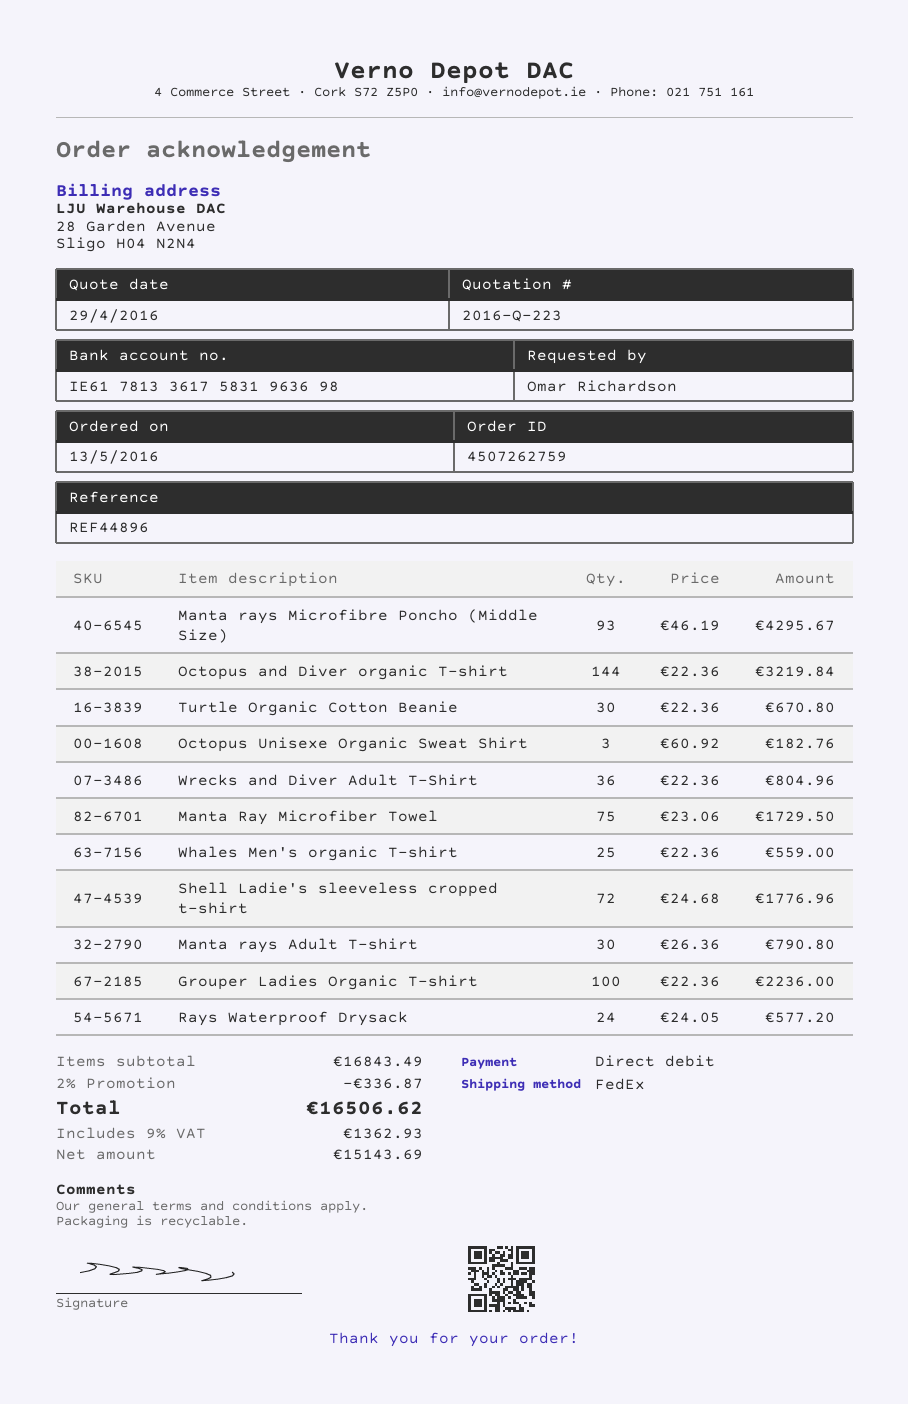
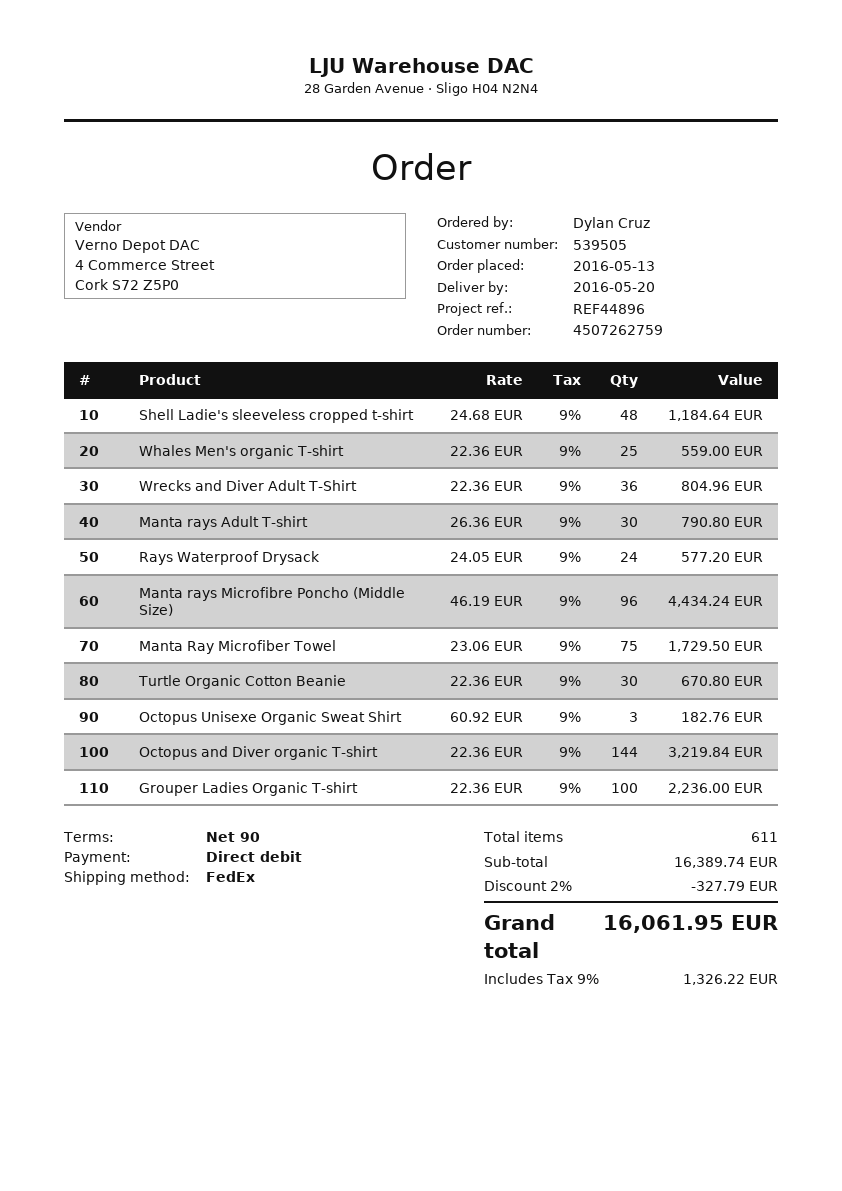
ordered by: Omar Richardson -> Dylan Cruz
Manta rays Microfibre Poncho (Middle Size): 93 x 46.19 = 4295.67 -> 96 x 46.19 = 4434.24
Shell Ladie's sleeveless cropped t-shirt: 72 x 24.68 = 1776.96 -> 48 x 24.68 = 1184.64
subtotal: 16843.49 -> 16389.74
discount: 2% = 336.87 -> 2% = 327.79
tax: 9% = 1362.93 -> 9% = 1326.22
total: 16506.62 -> 16061.95

